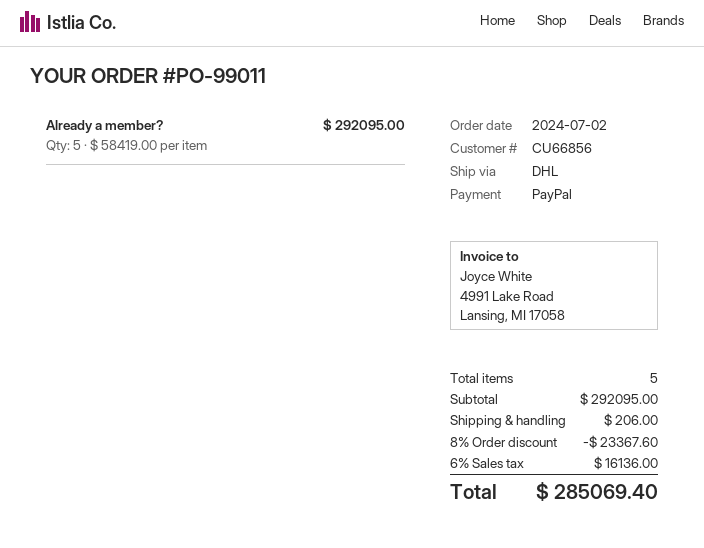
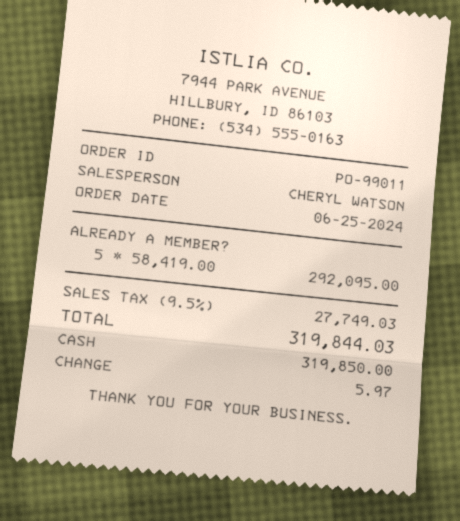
order date: 2024-07-02 -> 2024-06-25
payment method: PayPal -> cash
discount: 8% = 23367.60 -> none
shipping: 206.00 -> none
tax: 6% = 16136.00 -> 9.5% = 27749.03
total: 285069.40 -> 319844.03

